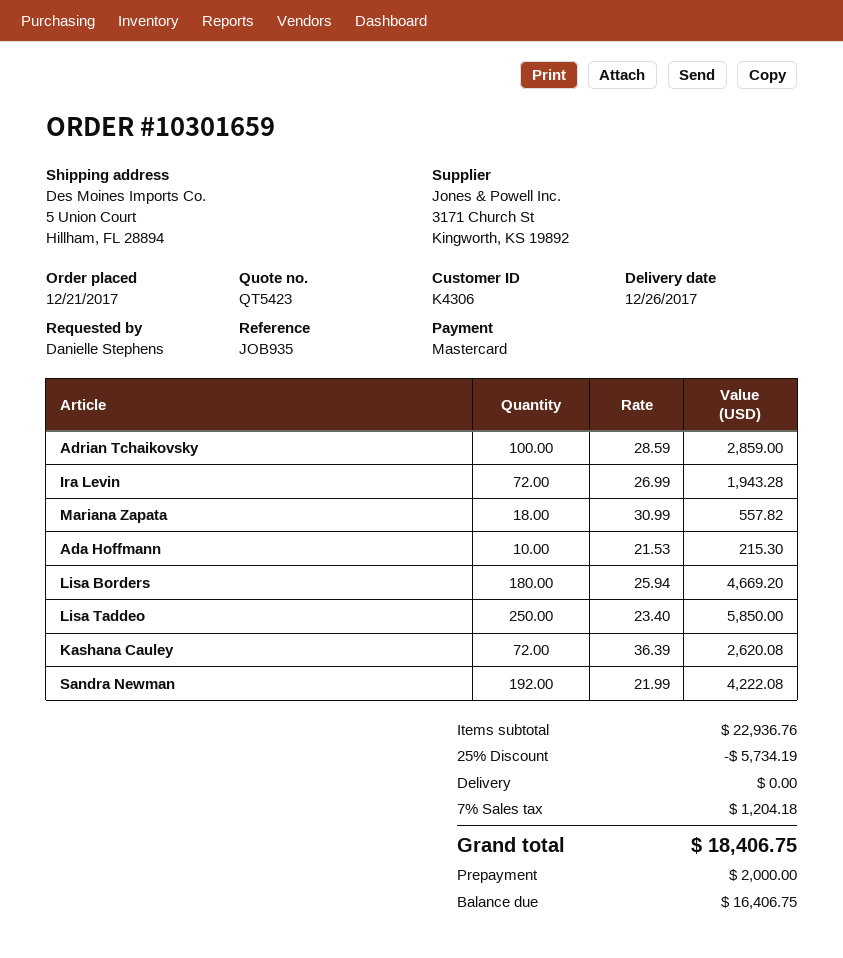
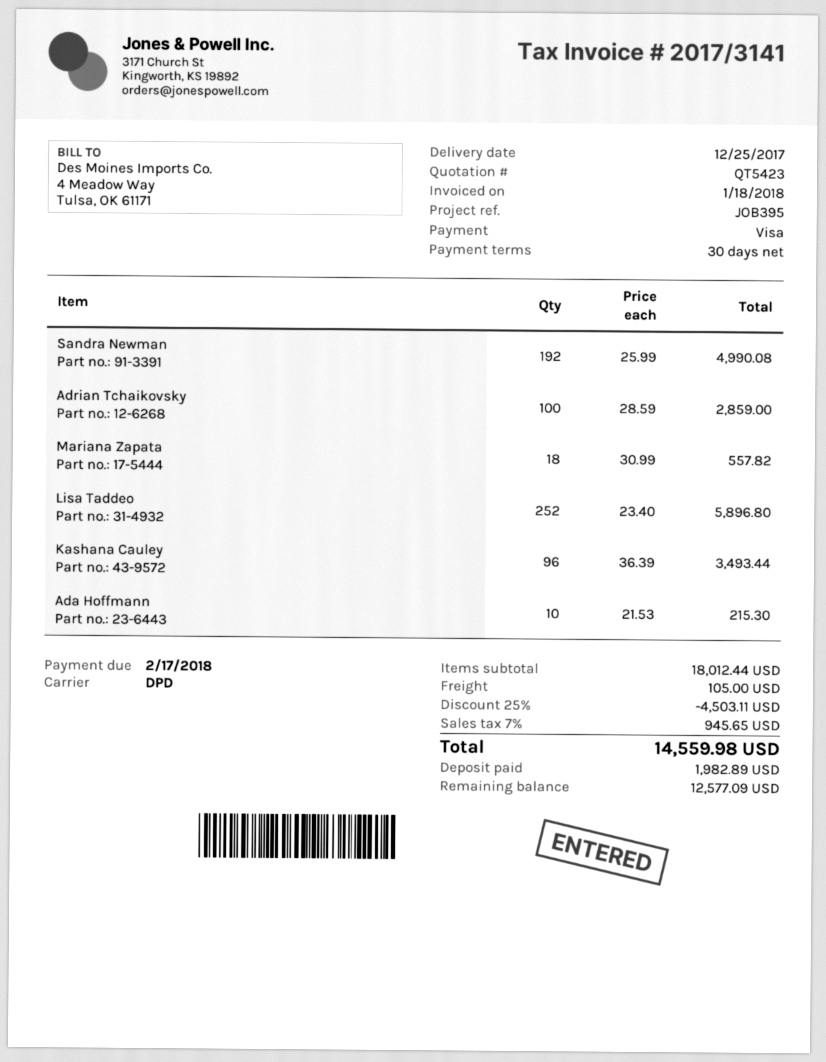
delivery date: 2017-12-26 -> 2017-12-25
reference: JOB935 -> JOB395
payment method: Mastercard -> Visa
Ira Levin: 72 x 26.99 = 1943.28 -> none
Lisa Borders: 180 x 25.94 = 4669.20 -> none
Lisa Taddeo: 250 x 23.40 = 5850.00 -> 252 x 23.40 = 5896.80
Kashana Cauley: 72 x 36.39 = 2620.08 -> 96 x 36.39 = 3493.44
Sandra Newman: 192 x 21.99 = 4222.08 -> 192 x 25.99 = 4990.08
subtotal: 22936.76 -> 18012.44
discount: 25% = 5734.19 -> 25% = 4503.11
shipping: 0.00 -> 105.00
tax: 7% = 1204.18 -> 7% = 945.65
total: 18406.75 -> 14559.98
deposit: 2000.00 -> 1982.89
balance: 16406.75 -> 12577.09

